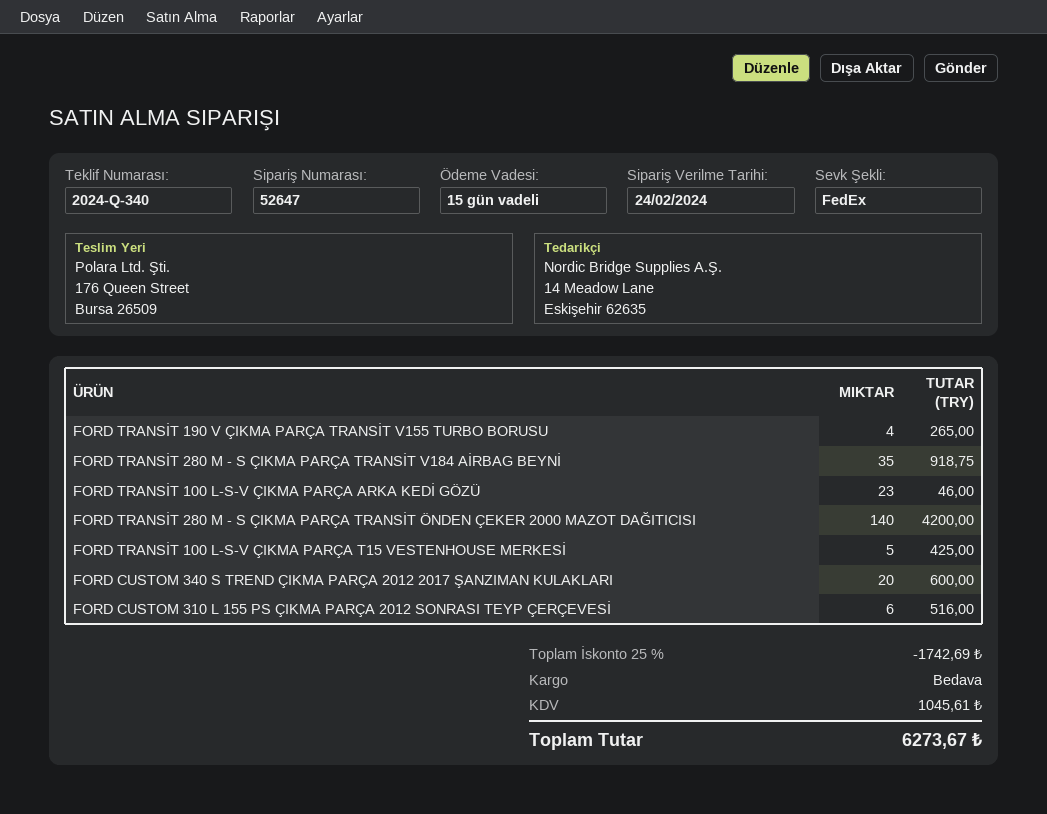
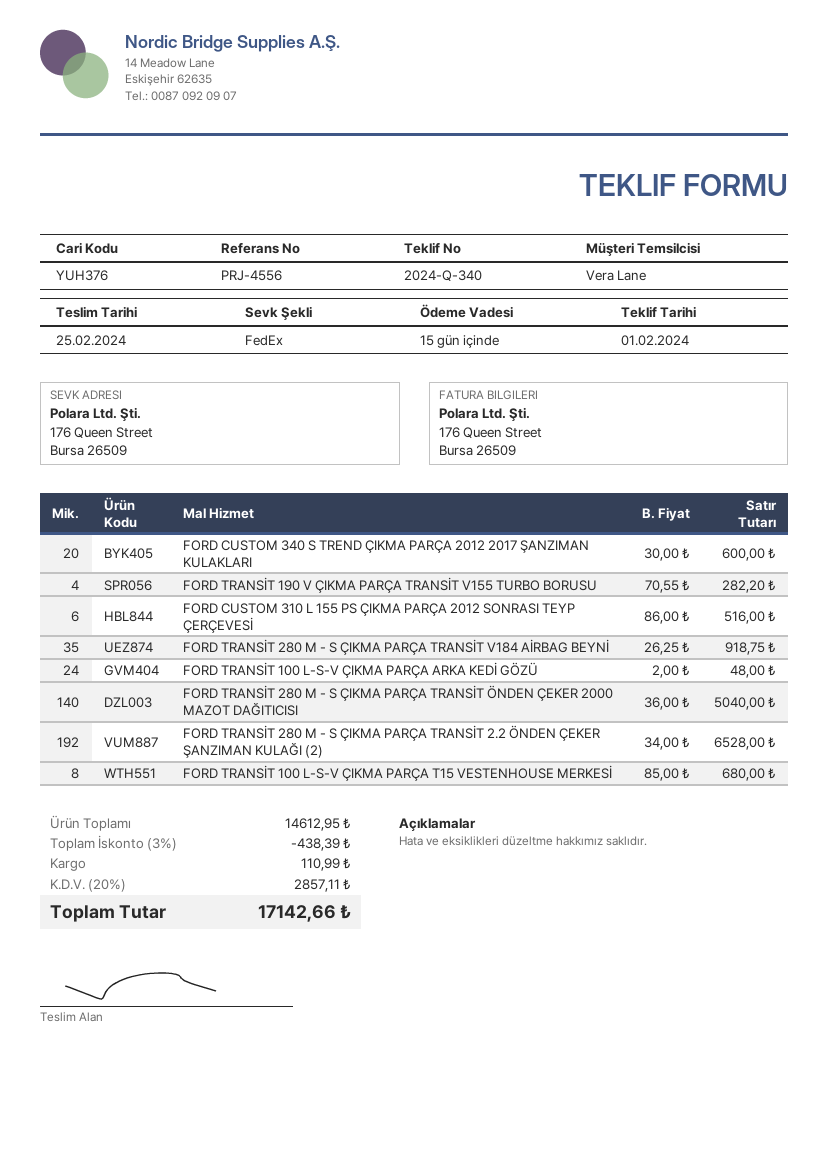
FORD TRANSİT 190 V ÇIKMA PARÇA TRANSİT V155 TURBO BORUSU: 4 for 265.00 -> 4 for 282.20
FORD TRANSİT 100 L-S-V ÇIKMA PARÇA ARKA KEDİ GÖZÜ: 23 for 46.00 -> 24 for 48.00
FORD TRANSİT 280 M - S ÇIKMA PARÇA TRANSİT ÖNDEN ÇEKER 2000 MAZOT DAĞITICISI: 140 for 4200.00 -> 140 for 5040.00
FORD TRANSİT 100 L-S-V ÇIKMA PARÇA T15 VESTENHOUSE MERKESİ: 5 for 425.00 -> 8 for 680.00
FORD TRANSİT 280 M - S ÇIKMA PARÇA TRANSİT 2.2 ÖNDEN ÇEKER ŞANZIMAN KULAĞI (2): none -> 192 for 6528.00
discount: 25% = 1742.69 -> 3% = 438.39
shipping: 0.00 -> 110.99
tax: 1045.61 -> 2857.11
total: 6273.67 -> 17142.66

